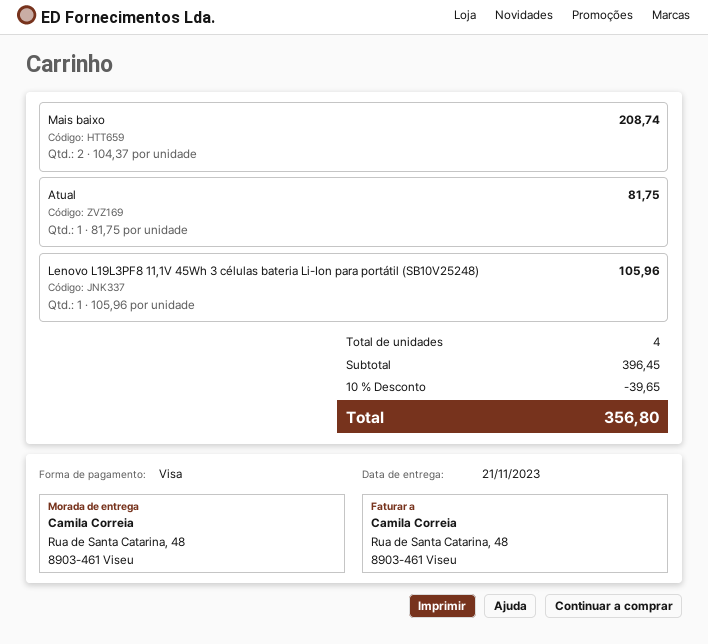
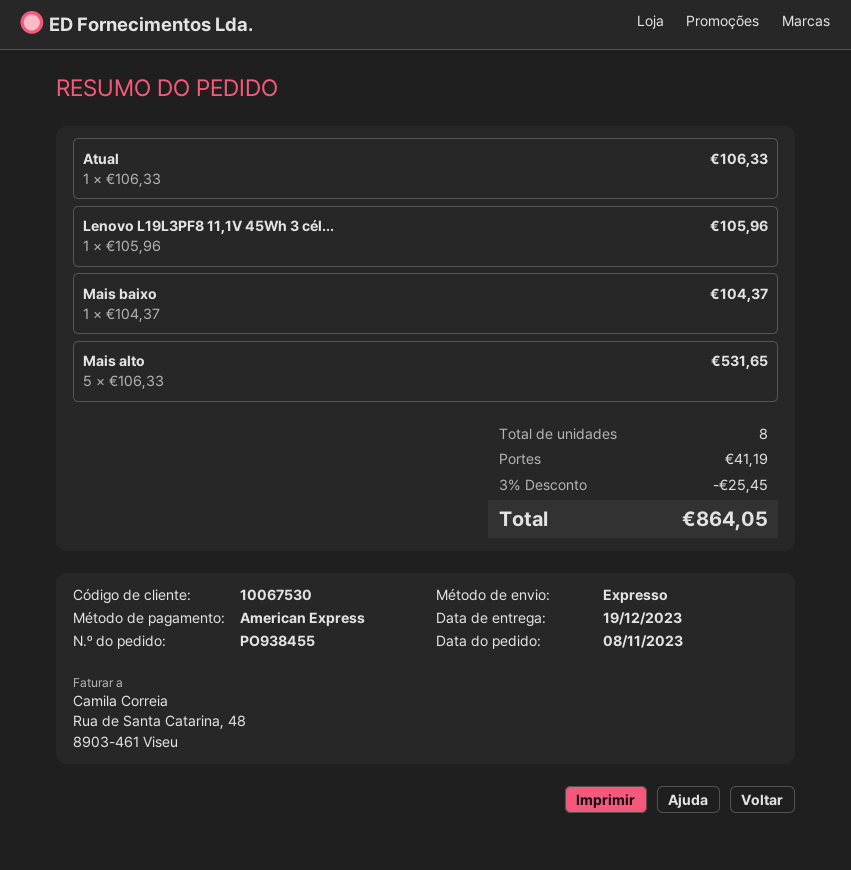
delivery date: 2023-11-21 -> 2023-12-19
payment method: Visa -> American Express
Mais baixo: 2 x 104.37 = 208.74 -> 1 x 104.37 = 104.37
Atual: 1 x 81.75 = 81.75 -> 1 x 106.33 = 106.33
Mais alto: none -> 5 x 106.33 = 531.65
total quantity: 4 -> 8
discount: 10% = 39.65 -> 3% = 25.45
shipping: none -> 41.19
total: 356.80 -> 864.05

